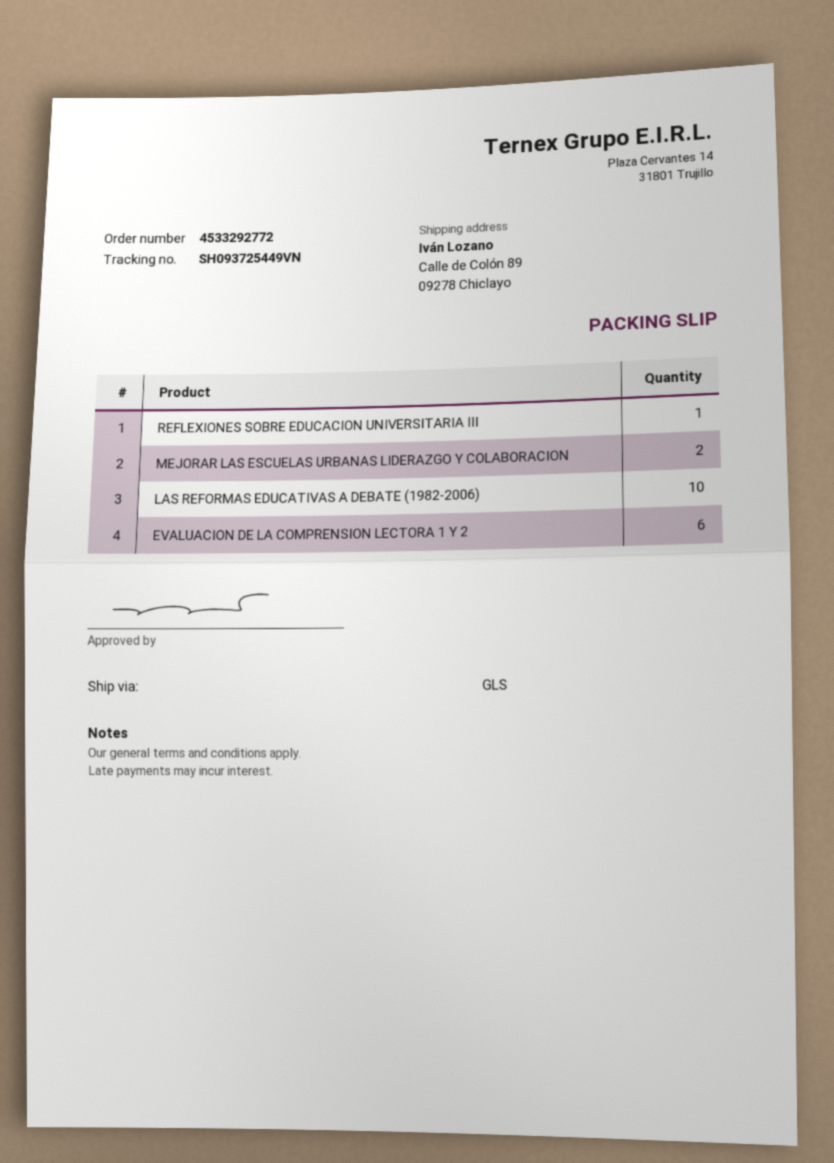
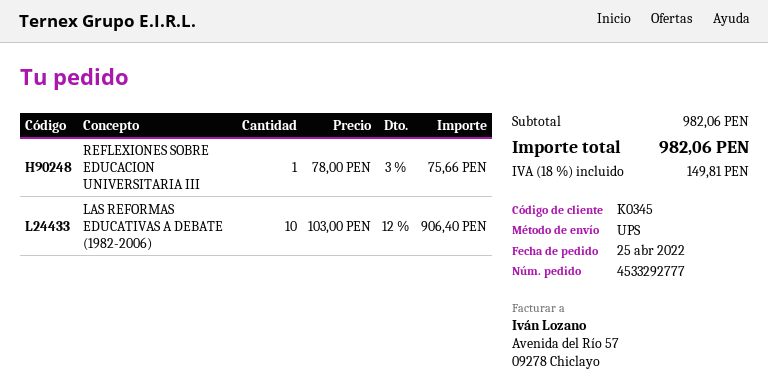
order number: 4533292772 -> 4533292777
shipping method: GLS -> UPS
MEJORAR LAS ESCUELAS URBANAS LIDERAZGO Y COLABORACION: 2 -> none
EVALUACION DE LA COMPRENSION LECTORA 1 Y 2: 6 -> none

